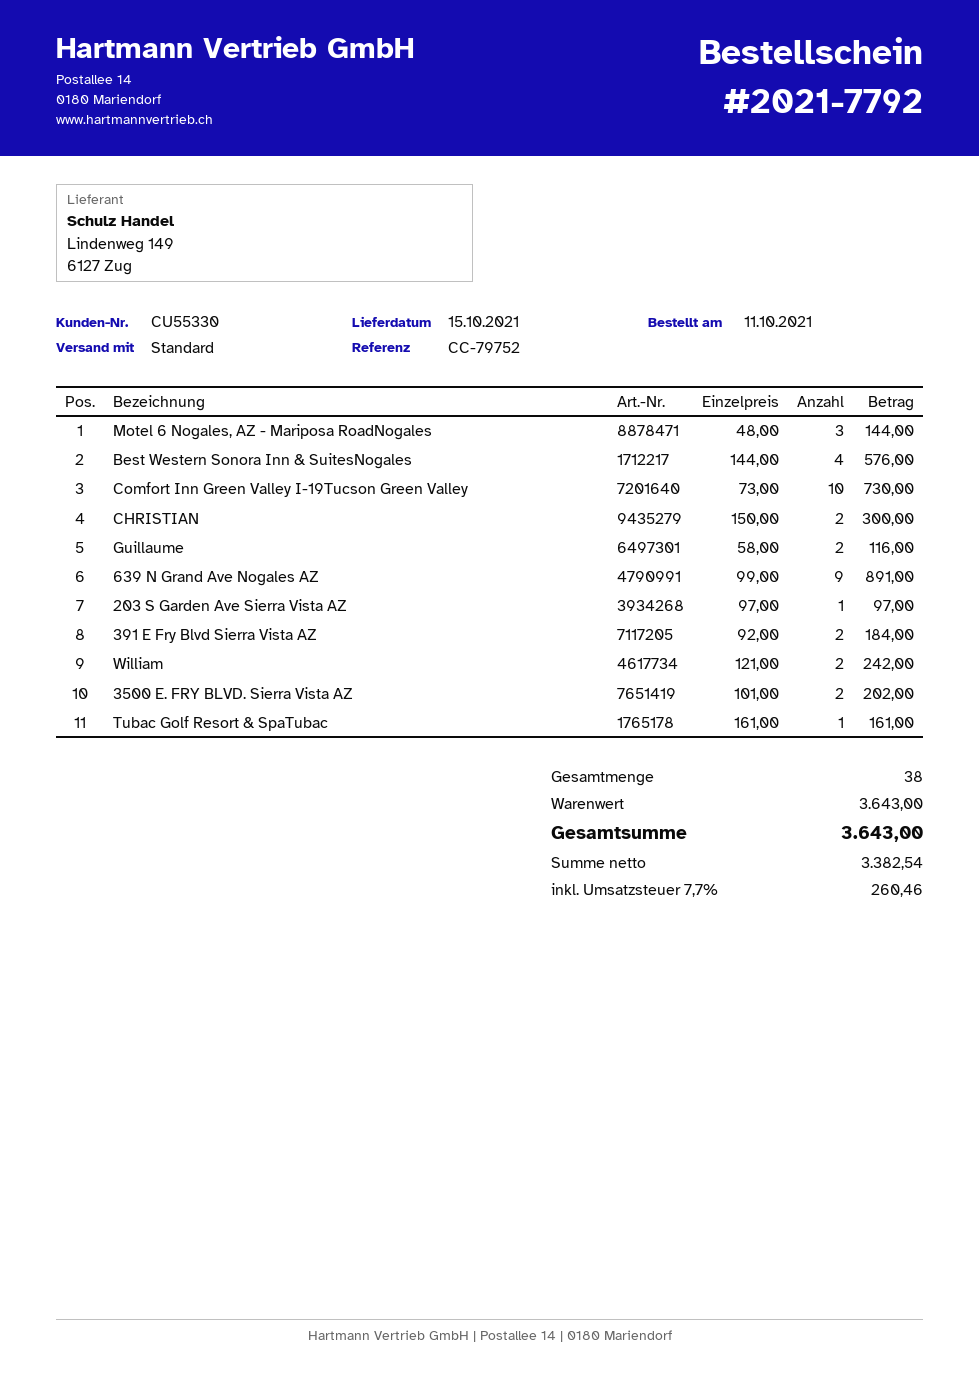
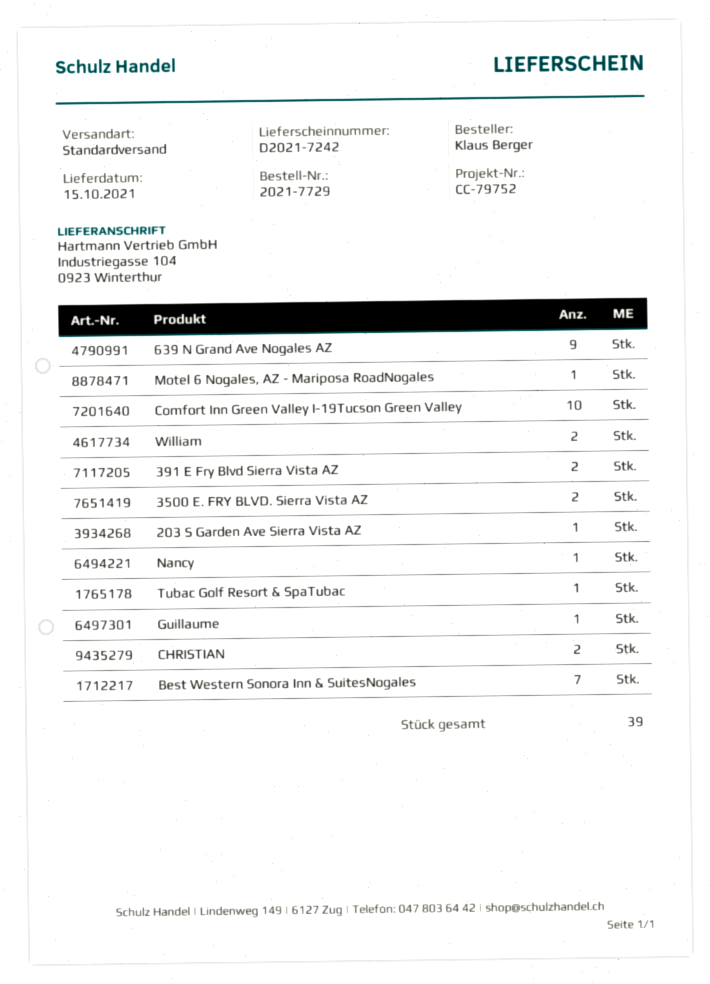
order number: 2021-7792 -> 2021-7729
Motel 6 Nogales, AZ - Mariposa RoadNogales: 3 -> 1
Best Western Sonora Inn & SuitesNogales: 4 -> 7
Guillaume: 2 -> 1
Nancy: none -> 1
total quantity: 38 -> 39

